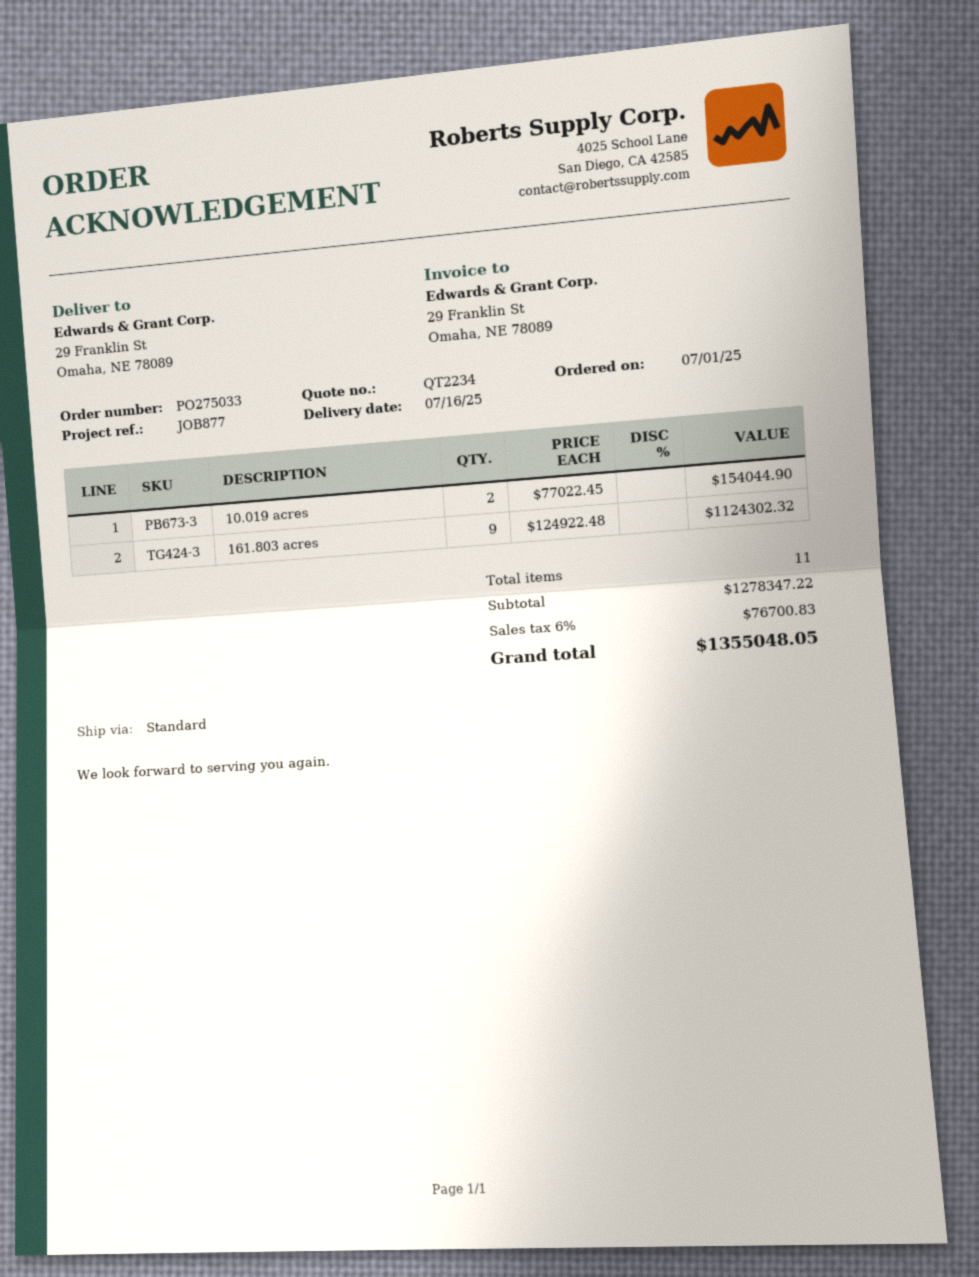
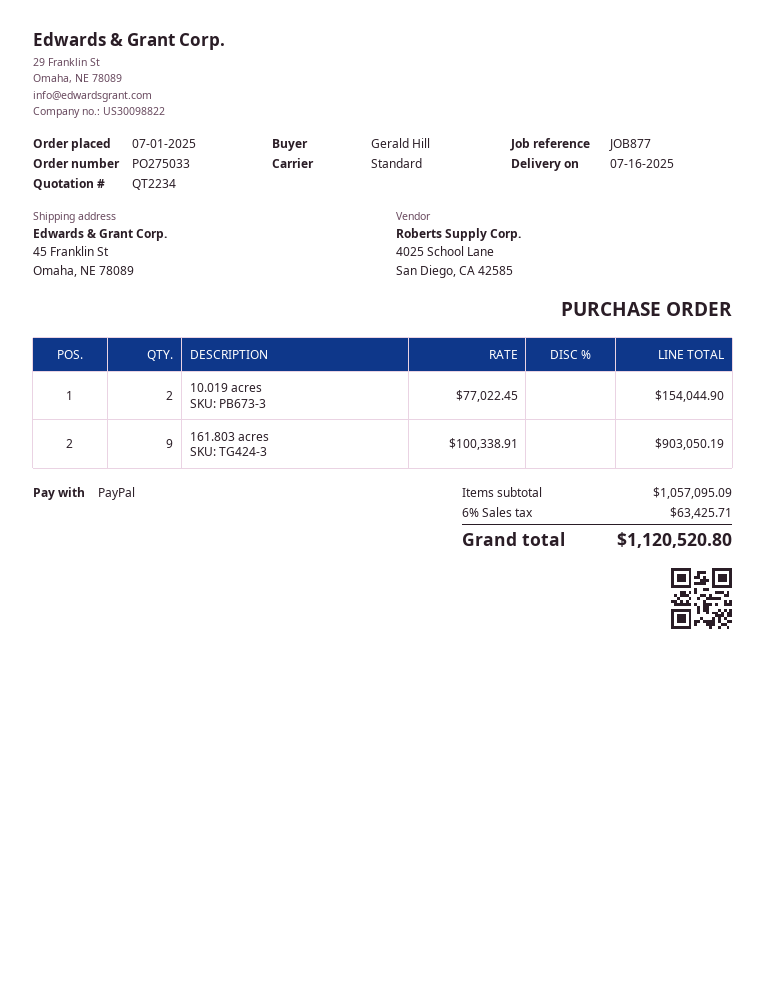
ship to: 29 Franklin St, Omaha, NE 78089 -> 45 Franklin St, Omaha, NE 78089
161.803 acres: 9 x 124922.48 = 1124302.32 -> 9 x 100338.91 = 903050.19
subtotal: 1278347.22 -> 1057095.09
tax: 6% = 76700.83 -> 6% = 63425.71
total: 1355048.05 -> 1120520.80

